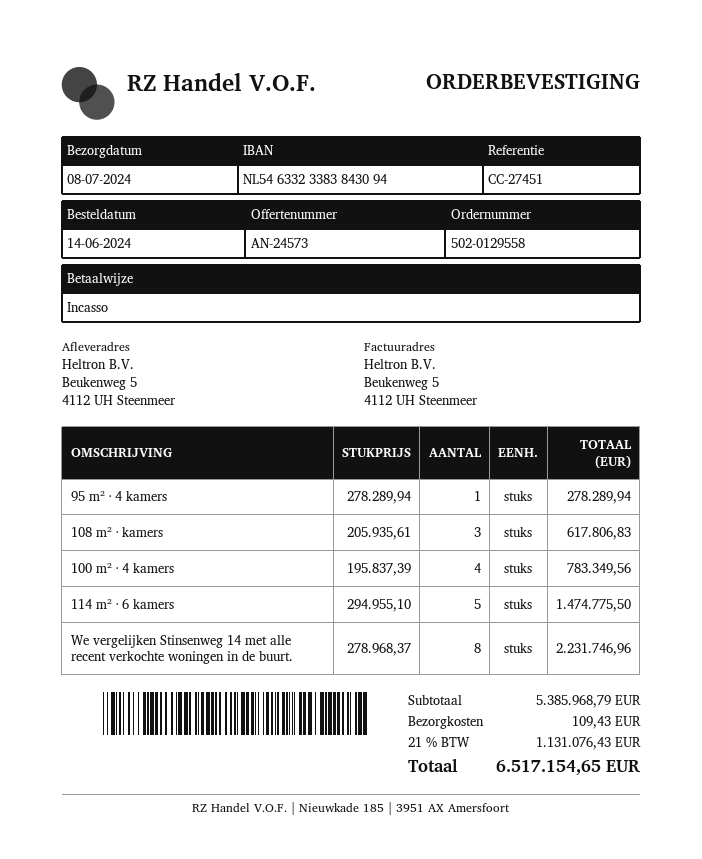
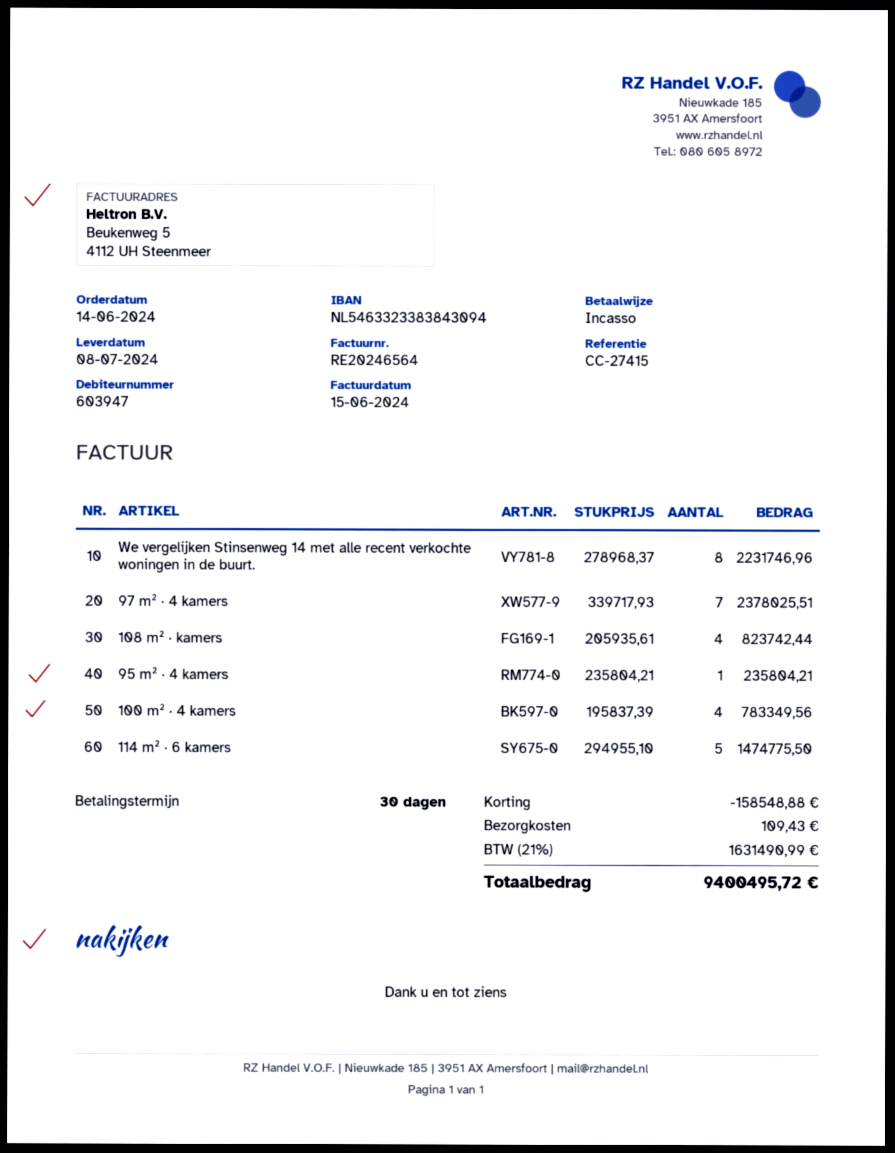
reference: CC-27451 -> CC-27415
95 m² · 4 kamers: 1 x 278289.94 = 278289.94 -> 1 x 235804.21 = 235804.21
108 m² · kamers: 3 x 205935.61 = 617806.83 -> 4 x 205935.61 = 823742.44
97 m² · 4 kamers: none -> 7 x 339717.93 = 2378025.51
discount: none -> 158548.88
tax: 21% = 1131076.43 -> 21% = 1631490.99
total: 6517154.65 -> 9400495.72

